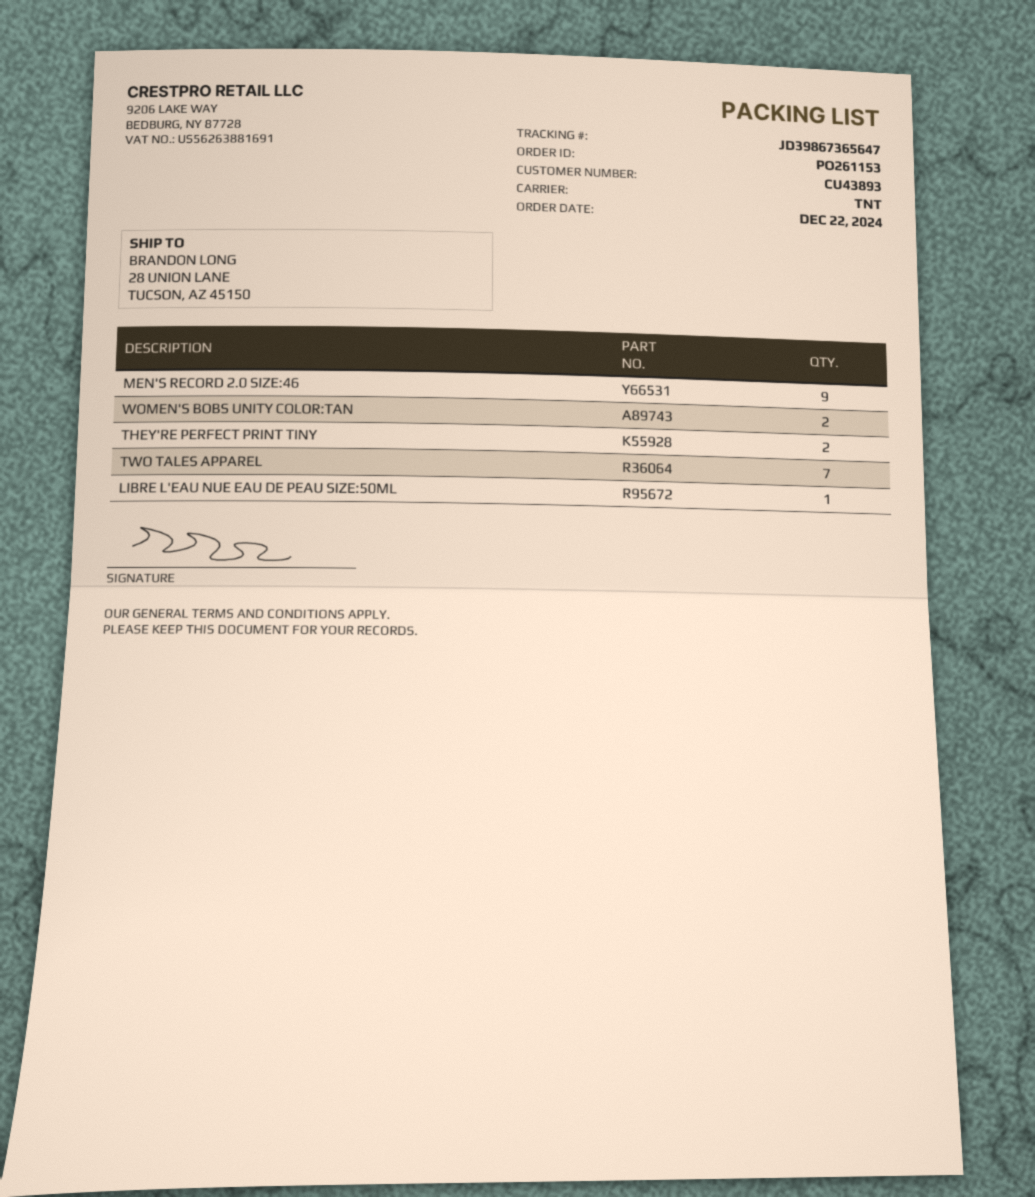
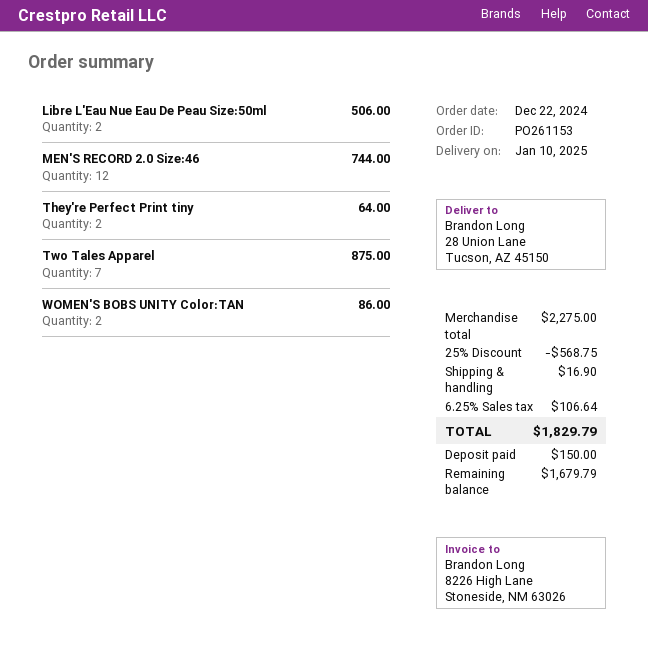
MEN'S RECORD 2.0 SIZE:46: 9 -> 12
LIBRE L'EAU NUE EAU DE PEAU SIZE:50ML: 1 -> 2

